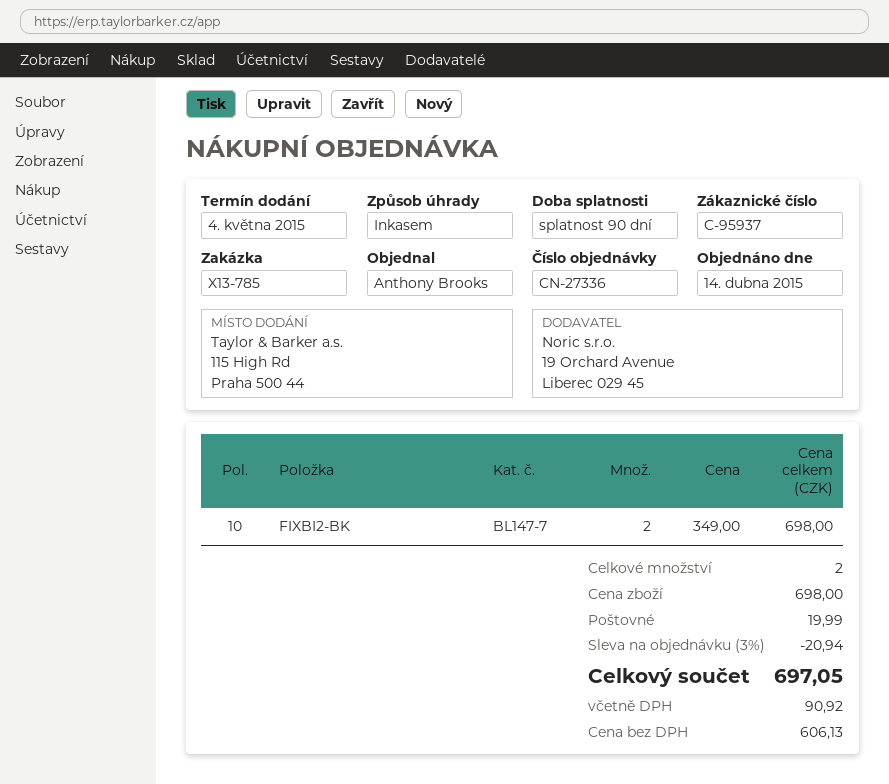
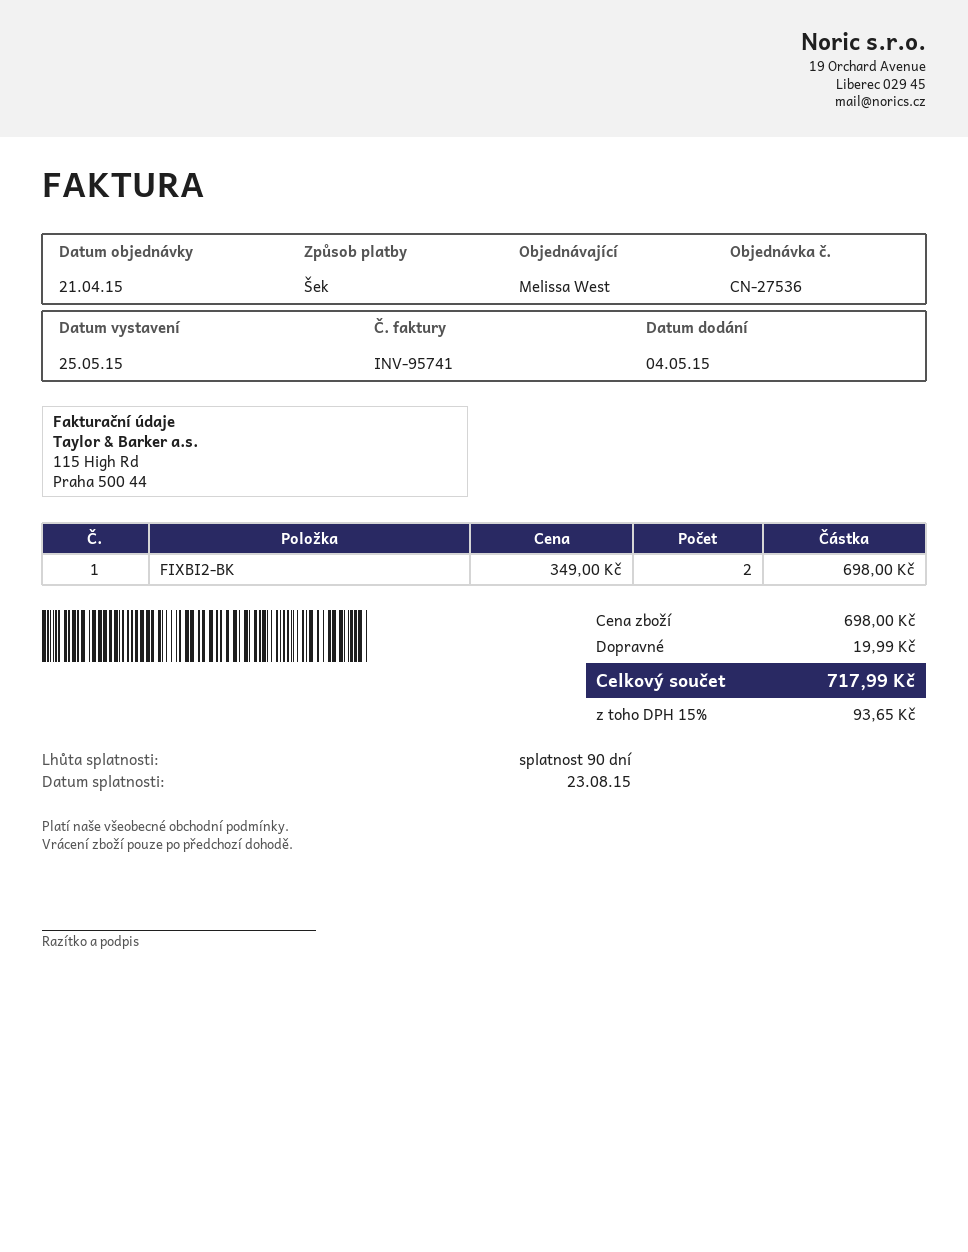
order number: CN-27336 -> CN-27536
order date: 2015-04-14 -> 2015-04-21
ordered by: Anthony Brooks -> Melissa West
payment method: direct debit -> cheque
discount: 3% = 20.94 -> none
tax: 90.92 -> 93.65
total: 697.05 -> 717.99

